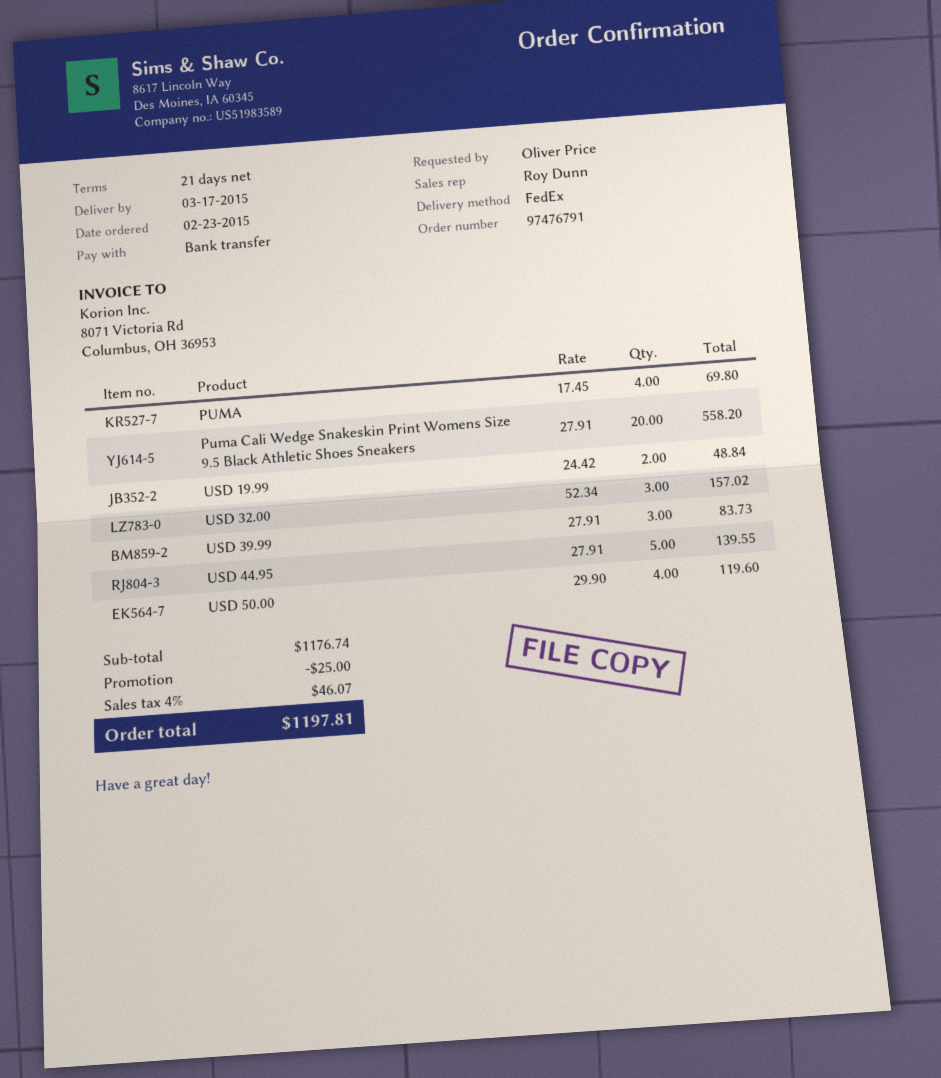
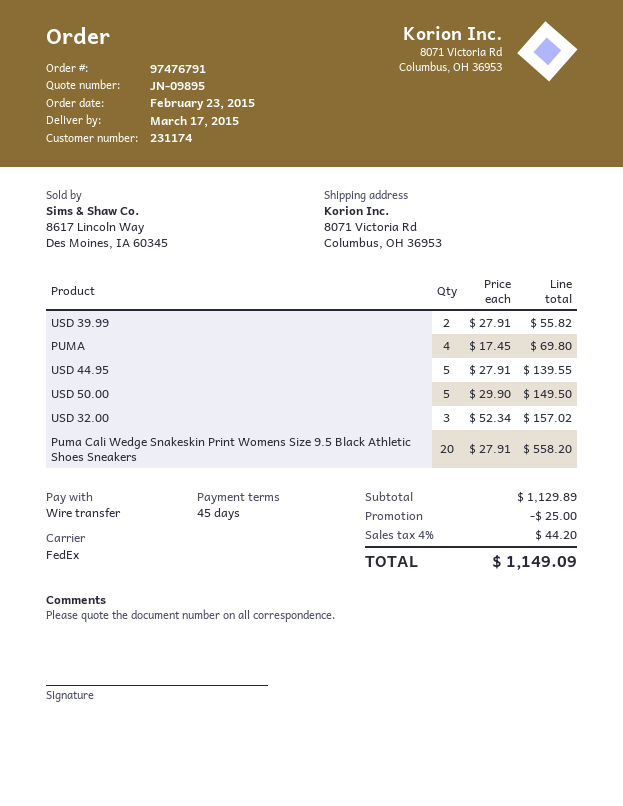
payment terms: 21 days -> 45 days
USD 19.99: 2 x 24.42 = 48.84 -> none
USD 39.99: 3 x 27.91 = 83.73 -> 2 x 27.91 = 55.82
USD 50.00: 4 x 29.90 = 119.60 -> 5 x 29.90 = 149.50
subtotal: 1176.74 -> 1129.89
tax: 4% = 46.07 -> 4% = 44.20
total: 1197.81 -> 1149.09

